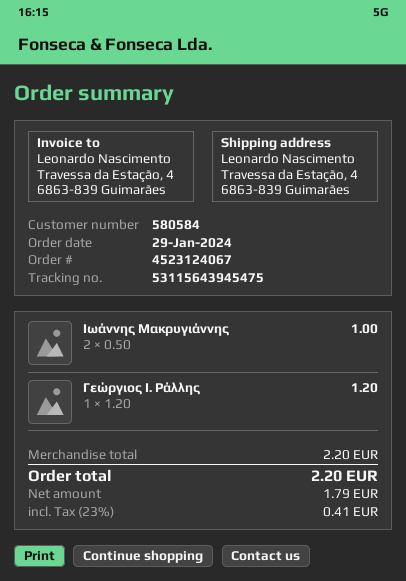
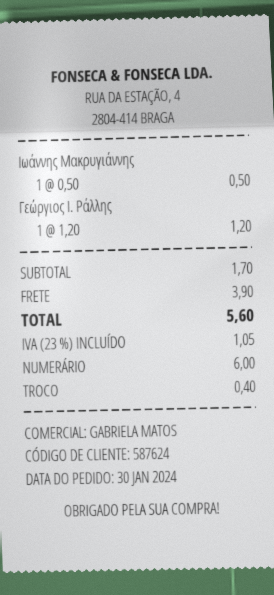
order date: 2024-01-29 -> 2024-01-30
customer number: 580584 -> 587624
Ιωάννης Μακρυγιάννης: 2 x 0.50 = 1.00 -> 1 x 0.50 = 0.50
subtotal: 2.20 -> 1.70
shipping: none -> 3.90
tax: 23% = 0.41 -> 23% = 1.05
total: 2.20 -> 5.60

